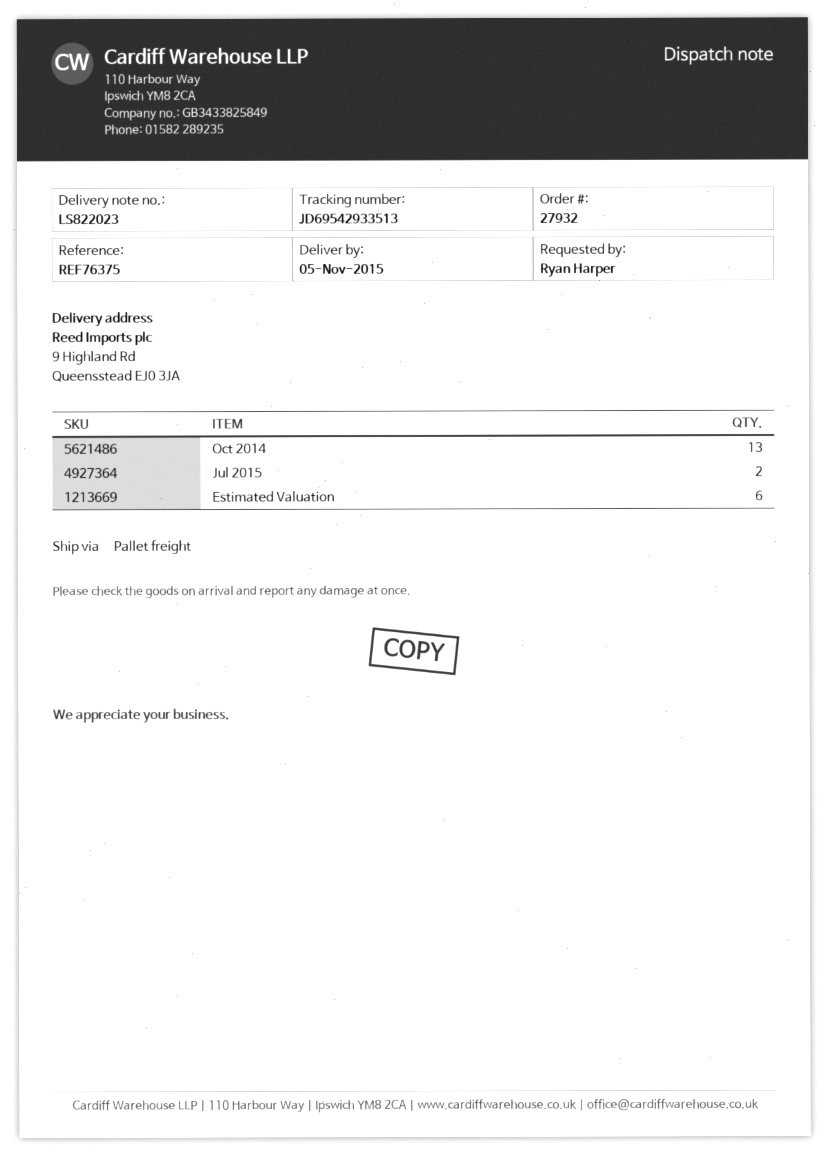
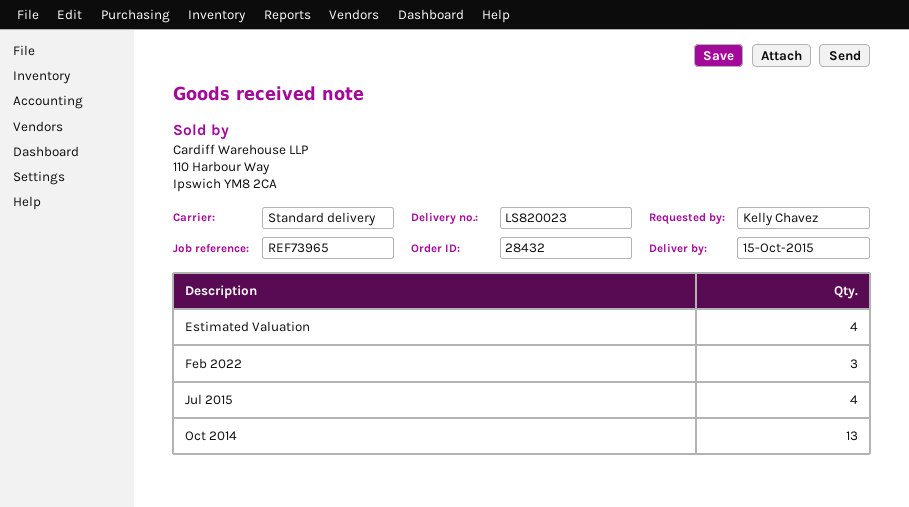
order number: 27932 -> 28432
delivery note number: LS822023 -> LS820023
delivery date: 2015-11-05 -> 2015-10-15
reference: REF76375 -> REF73965
ordered by: Ryan Harper -> Kelly Chavez
shipping method: pallet freight -> standard
Jul 2015: 2 -> 4
Estimated Valuation: 6 -> 4
Feb 2022: none -> 3

